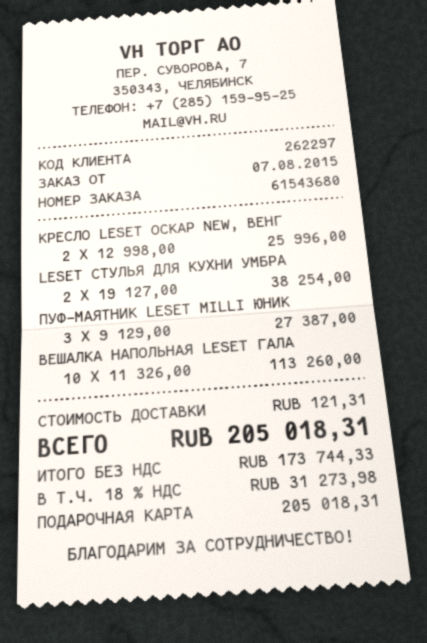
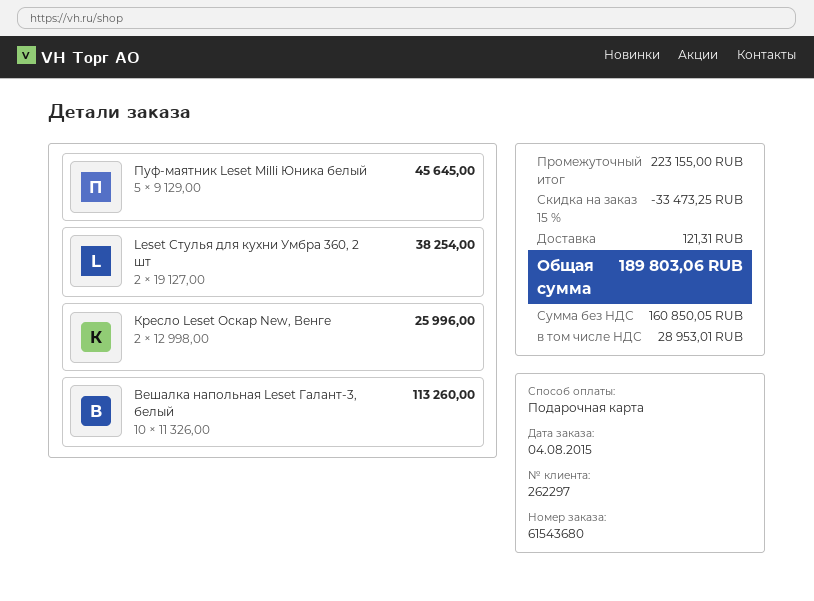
order date: 2015-08-07 -> 2015-08-04
ПУФ-МАЯТНИК LESET MILLI ЮНИК: 3 x 9129.00 = 27387.00 -> 5 x 9129.00 = 45645.00
discount: none -> 15% = 33473.25
net: 173744.33 -> 160850.05
tax: 31273.98 -> 28953.01
total: 205018.31 -> 189803.06

